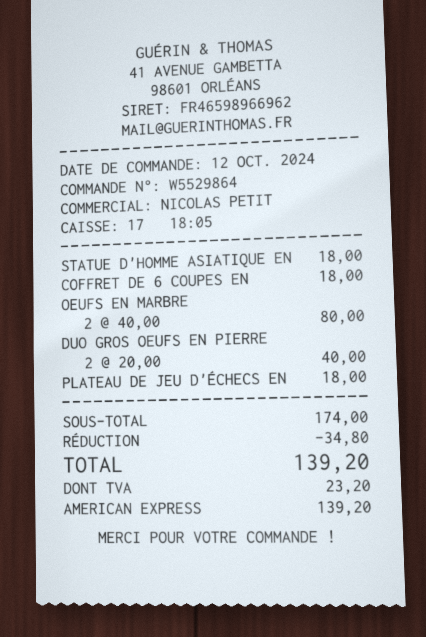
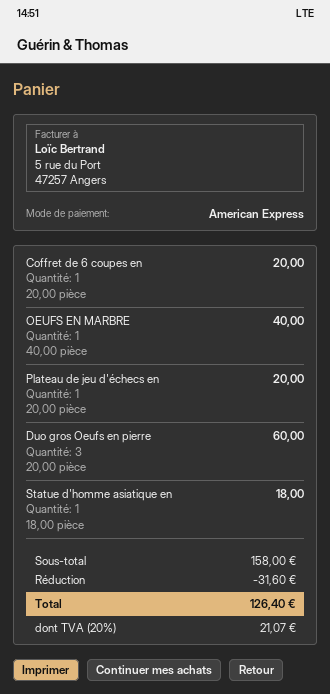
COFFRET DE 6 COUPES EN: 1 x 18.00 = 18.00 -> 1 x 20.00 = 20.00
OEUFS EN MARBRE: 2 x 40.00 = 80.00 -> 1 x 40.00 = 40.00
DUO GROS OEUFS EN PIERRE: 2 x 20.00 = 40.00 -> 3 x 20.00 = 60.00
PLATEAU DE JEU D'ÉCHECS EN: 1 x 18.00 = 18.00 -> 1 x 20.00 = 20.00
subtotal: 174.00 -> 158.00
discount: 34.80 -> 31.60
tax: 23.20 -> 21.07
total: 139.20 -> 126.40

